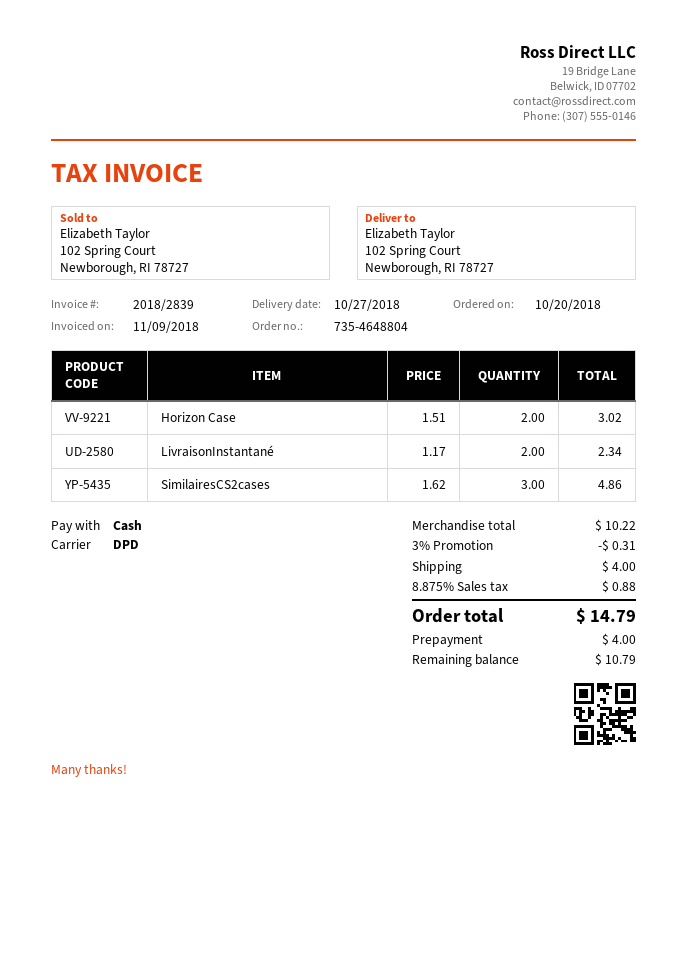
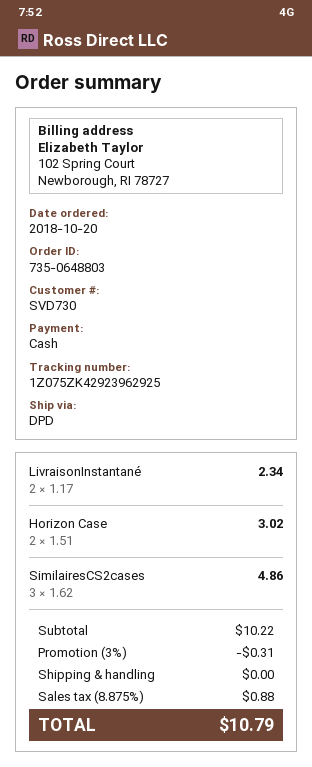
order number: 735-4648804 -> 735-0648803
shipping: 4.00 -> 0.00
total: 14.79 -> 10.79

